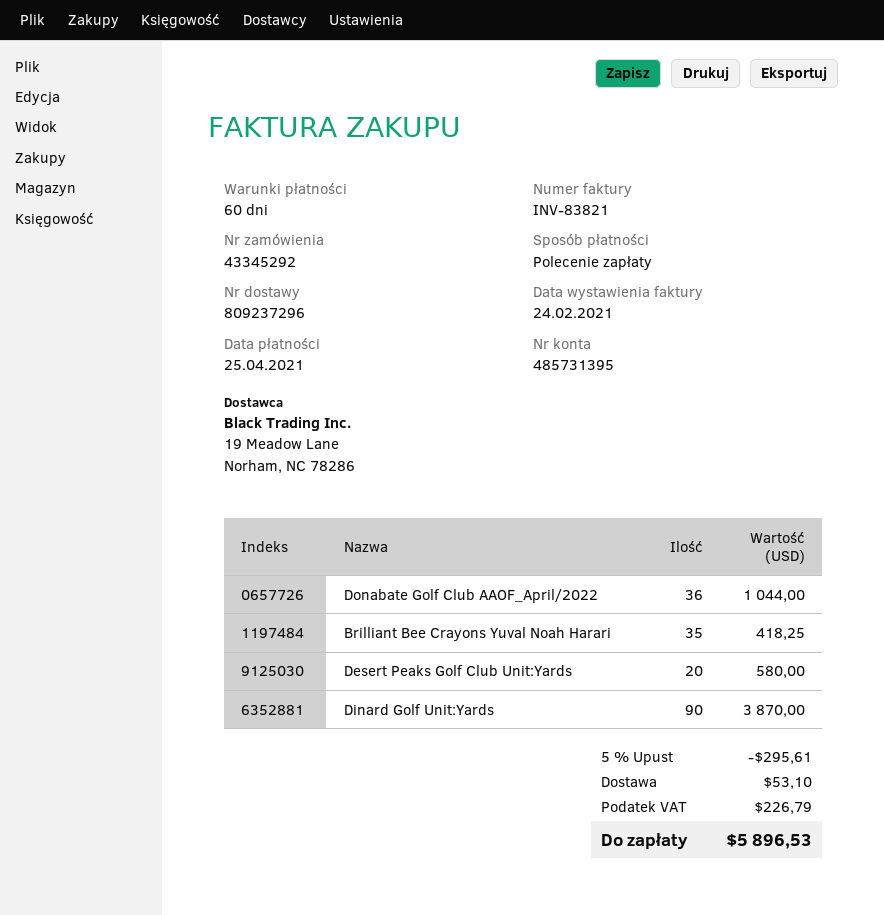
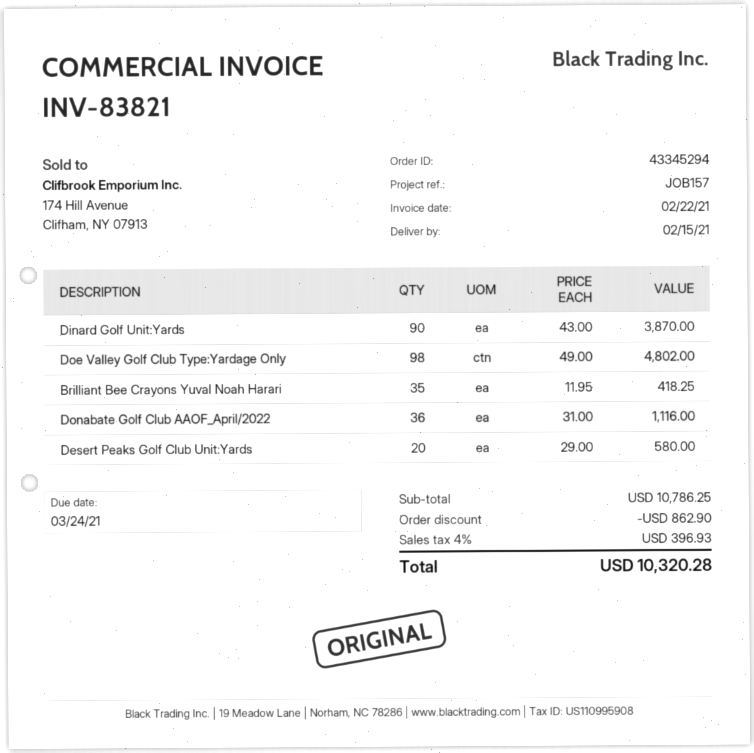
order number: 43345292 -> 43345294
invoice date: 2021-02-24 -> 2021-02-22
due date: 2021-04-25 -> 2021-03-24
Donabate Golf Club AAOF_April/2022: 36 for 1044.00 -> 36 for 1116.00
Doe Valley Golf Club Type:Yardage Only: none -> 98 for 4802.00
discount: 295.61 -> 862.90
shipping: 53.10 -> none
tax: 226.79 -> 396.93
total: 5896.53 -> 10320.28

